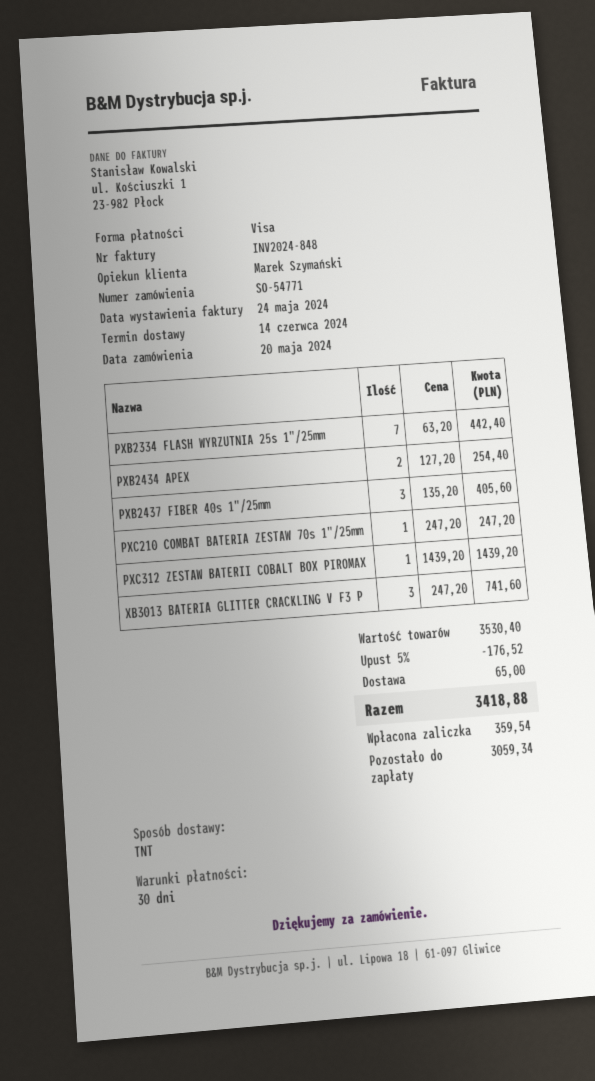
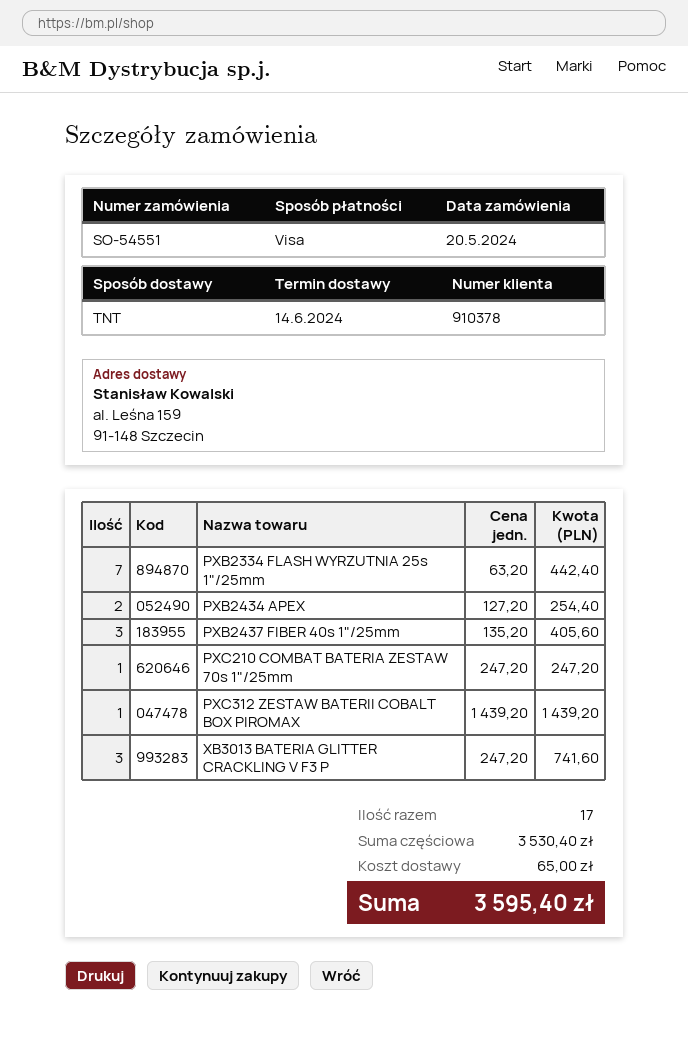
order number: SO-54771 -> SO-54551
discount: 5% = 176.52 -> none
total: 3418.88 -> 3595.40

